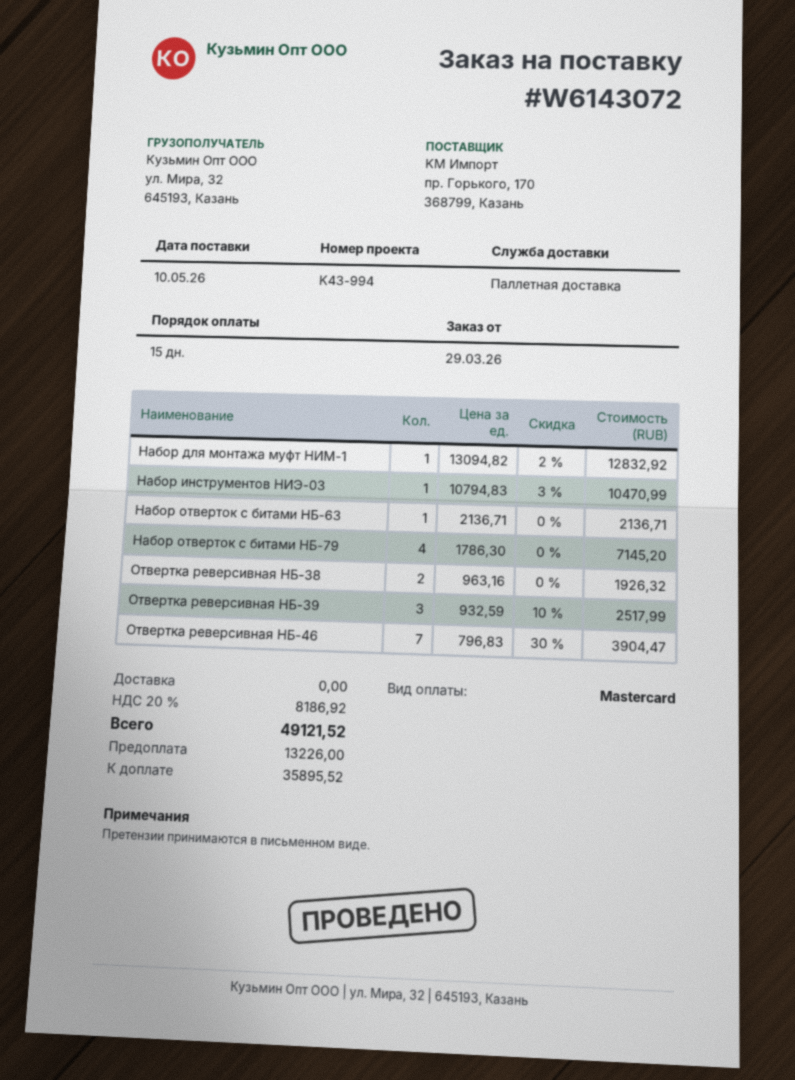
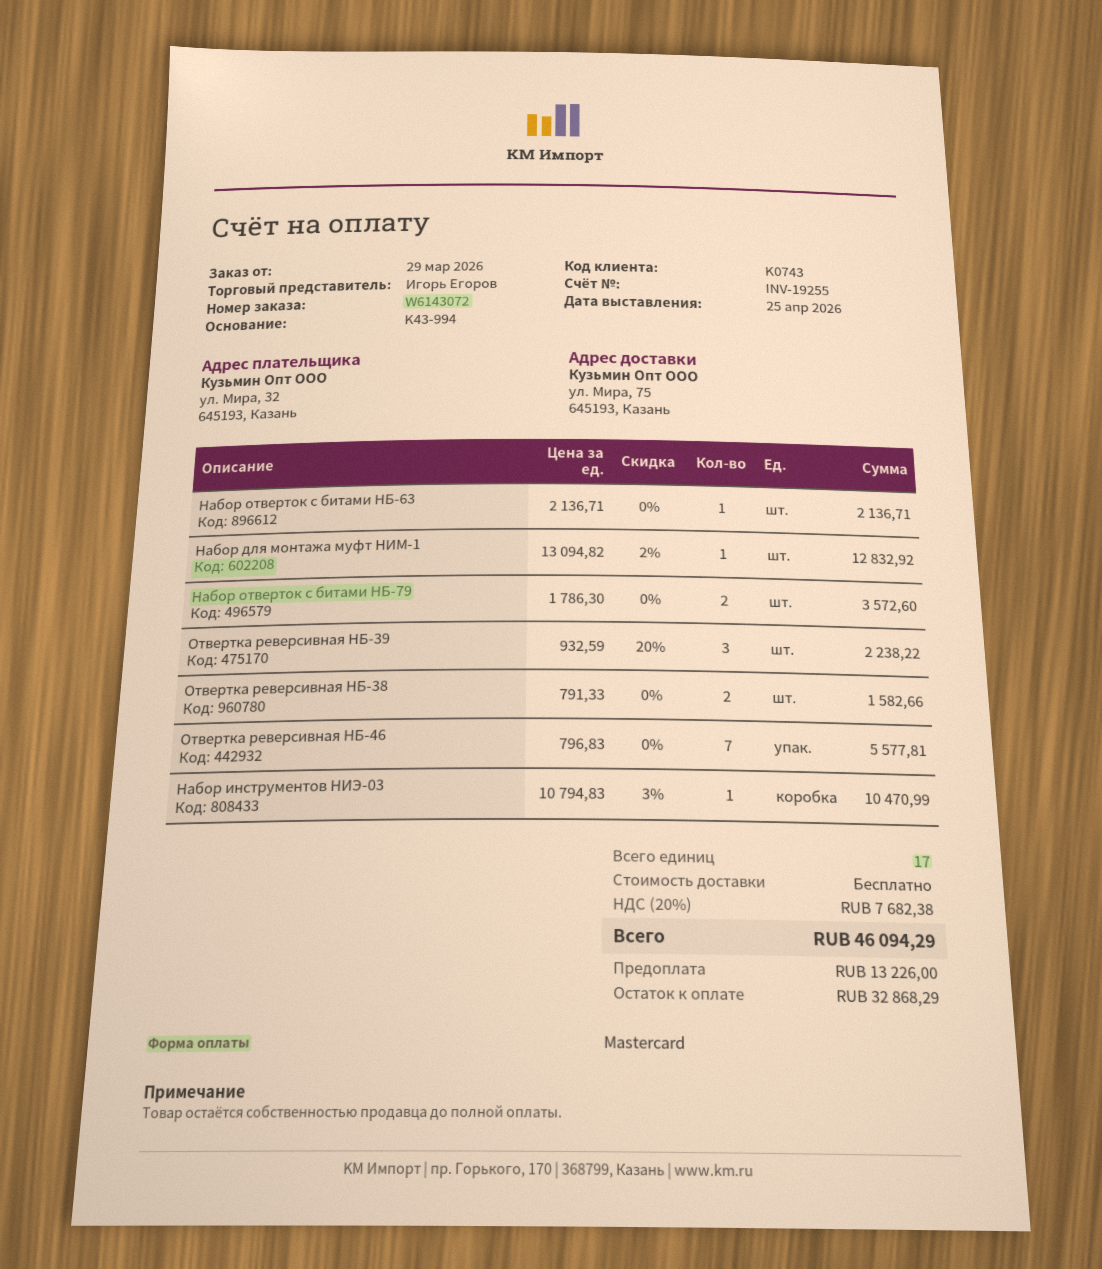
ship to: ул. Мира, 32, 645193, Казань -> ул. Мира, 75, 645193, Казань
Набор отверток с битами НБ-79: 4 x 1786.30 = 7145.20 -> 2 x 1786.30 = 3572.60
Отвертка реверсивная НБ-38: 2 x 963.16 = 1926.32 -> 2 x 791.33 = 1582.66
Отвертка реверсивная НБ-39: 3 x 932.59 - 10% = 2517.99 -> 3 x 932.59 - 20% = 2238.22
Отвертка реверсивная НБ-46: 7 x 796.83 - 30% = 3904.47 -> 7 x 796.83 = 5577.81
tax: 20% = 8186.92 -> 20% = 7682.38
total: 49121.52 -> 46094.29
balance: 35895.52 -> 32868.29

